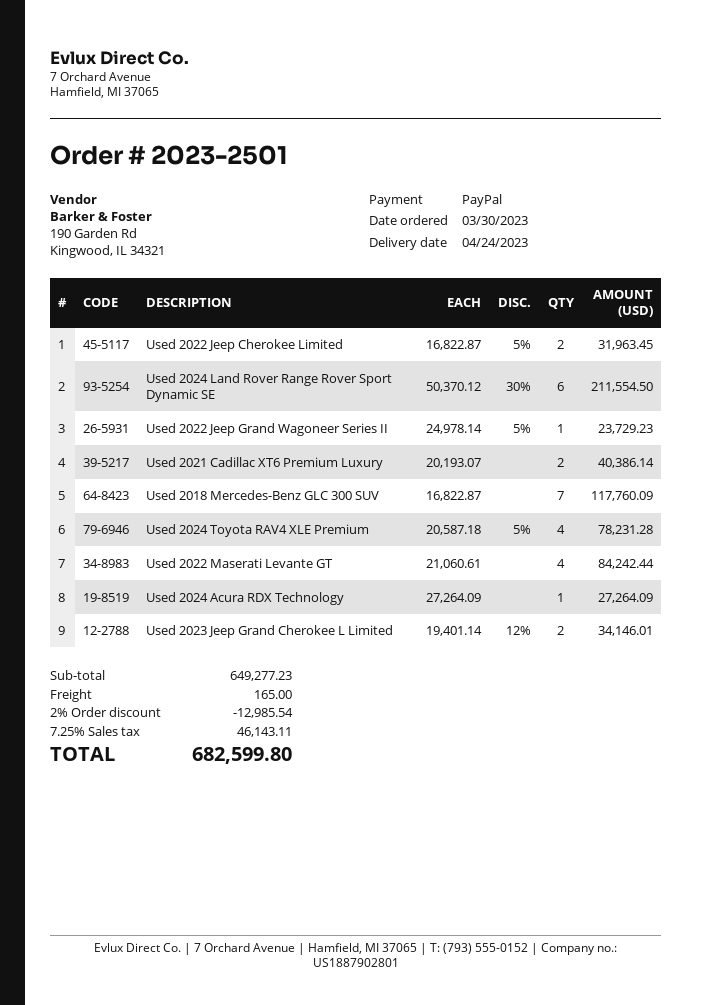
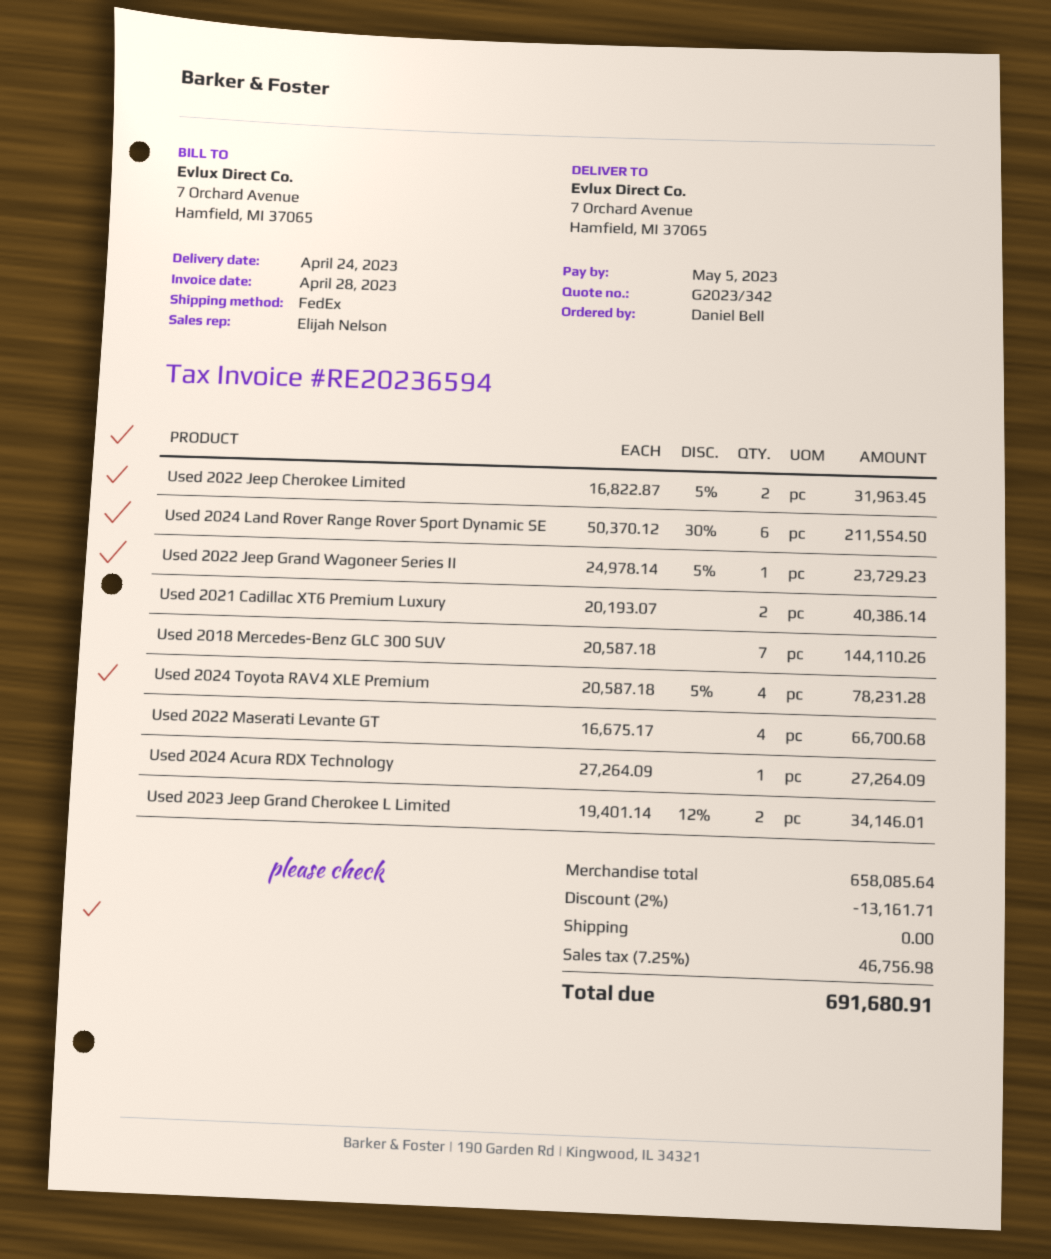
Used 2018 Mercedes-Benz GLC 300 SUV: 7 x 16822.87 = 117760.09 -> 7 x 20587.18 = 144110.26
Used 2022 Maserati Levante GT: 4 x 21060.61 = 84242.44 -> 4 x 16675.17 = 66700.68
subtotal: 649277.23 -> 658085.64
discount: 2% = 12985.54 -> 2% = 13161.71
shipping: 165.00 -> 0.00
tax: 7.25% = 46143.11 -> 7.25% = 46756.98
total: 682599.80 -> 691680.91

